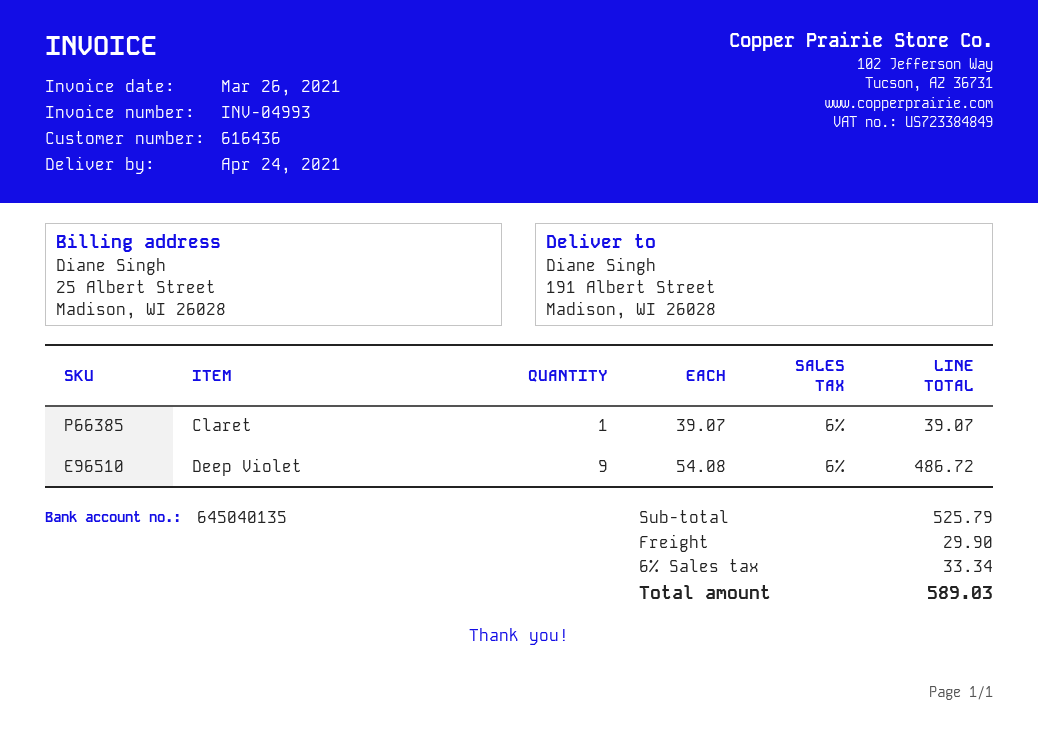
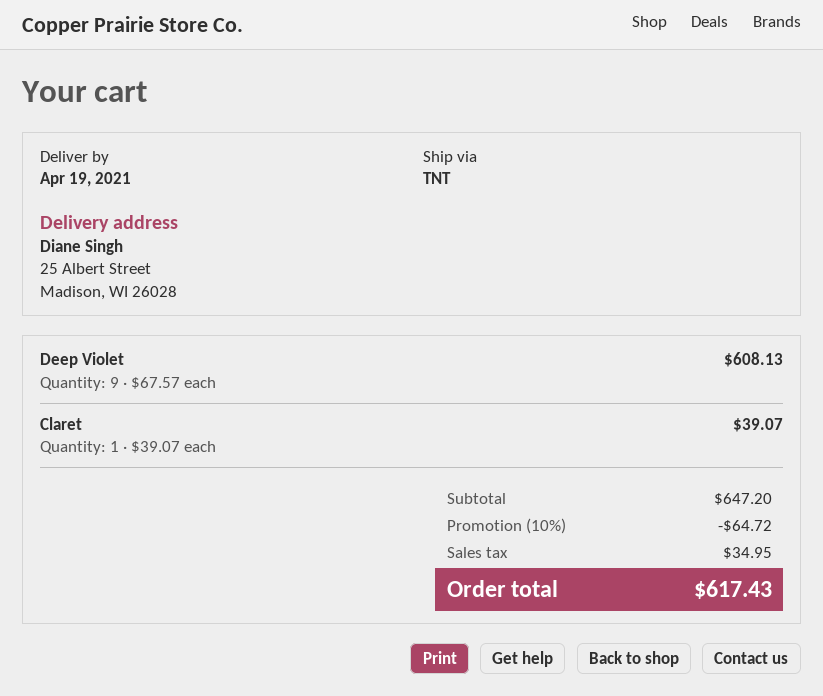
delivery date: 2021-04-24 -> 2021-04-19
ship to: 191 Albert Street, Madison, WI 26028 -> 25 Albert Street, Madison, WI 26028
Deep Violet: 9 x 54.08 = 486.72 -> 9 x 67.57 = 608.13
subtotal: 525.79 -> 647.20
discount: none -> 10% = 64.72
shipping: 29.90 -> none
tax: 33.34 -> 34.95
total: 589.03 -> 617.43

